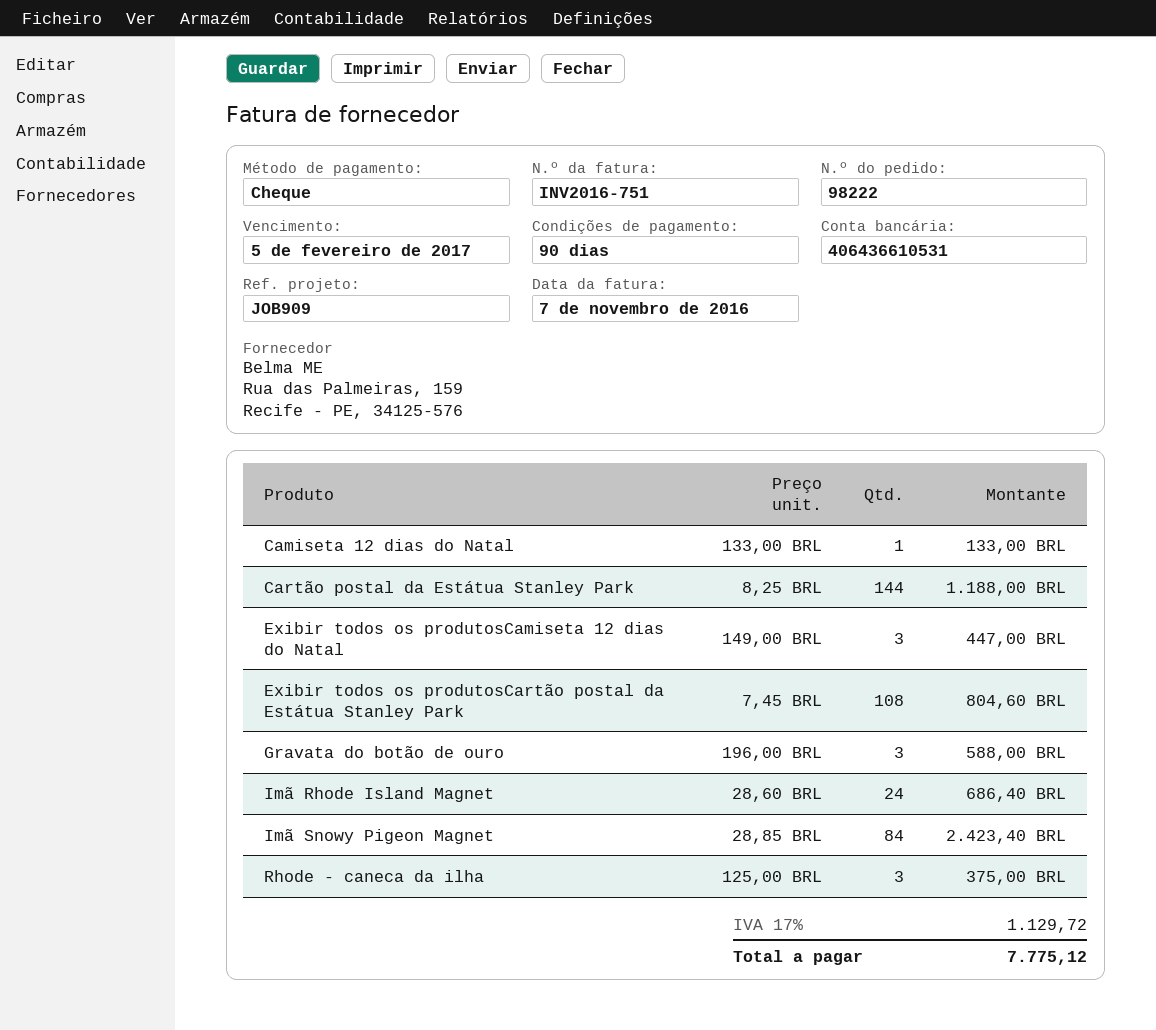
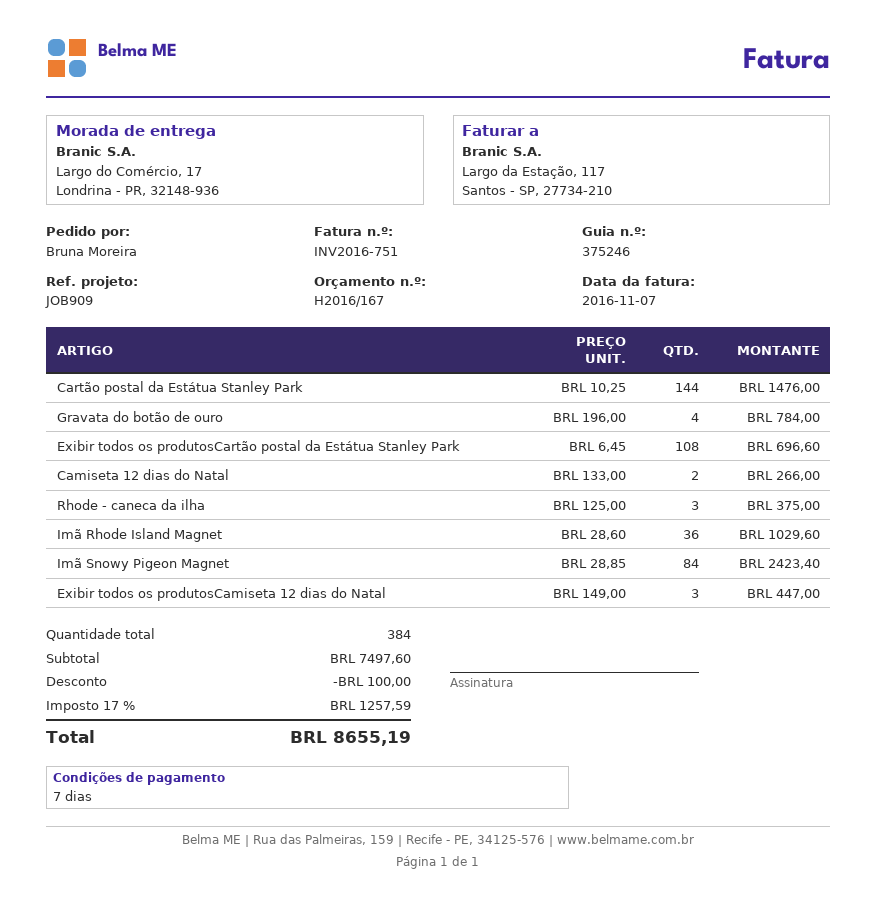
payment terms: 90 days -> 7 days
Camiseta 12 dias do Natal: 1 x 133.00 = 133.00 -> 2 x 133.00 = 266.00
Cartão postal da Estátua Stanley Park: 144 x 8.25 = 1188.00 -> 144 x 10.25 = 1476.00
Exibir todos os produtosCartão postal da Estátua Stanley Park: 108 x 7.45 = 804.60 -> 108 x 6.45 = 696.60
Gravata do botão de ouro: 3 x 196.00 = 588.00 -> 4 x 196.00 = 784.00
Imã Rhode Island Magnet: 24 x 28.60 = 686.40 -> 36 x 28.60 = 1029.60
discount: none -> 100.00
tax: 17% = 1129.72 -> 17% = 1257.59
total: 7775.12 -> 8655.19

